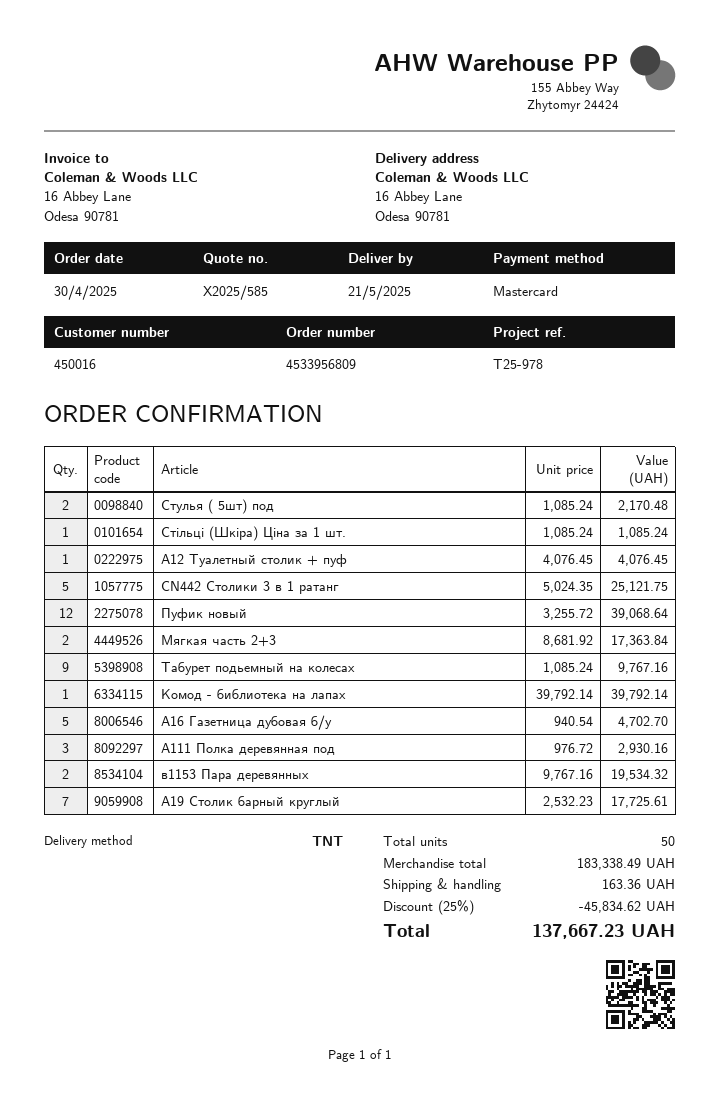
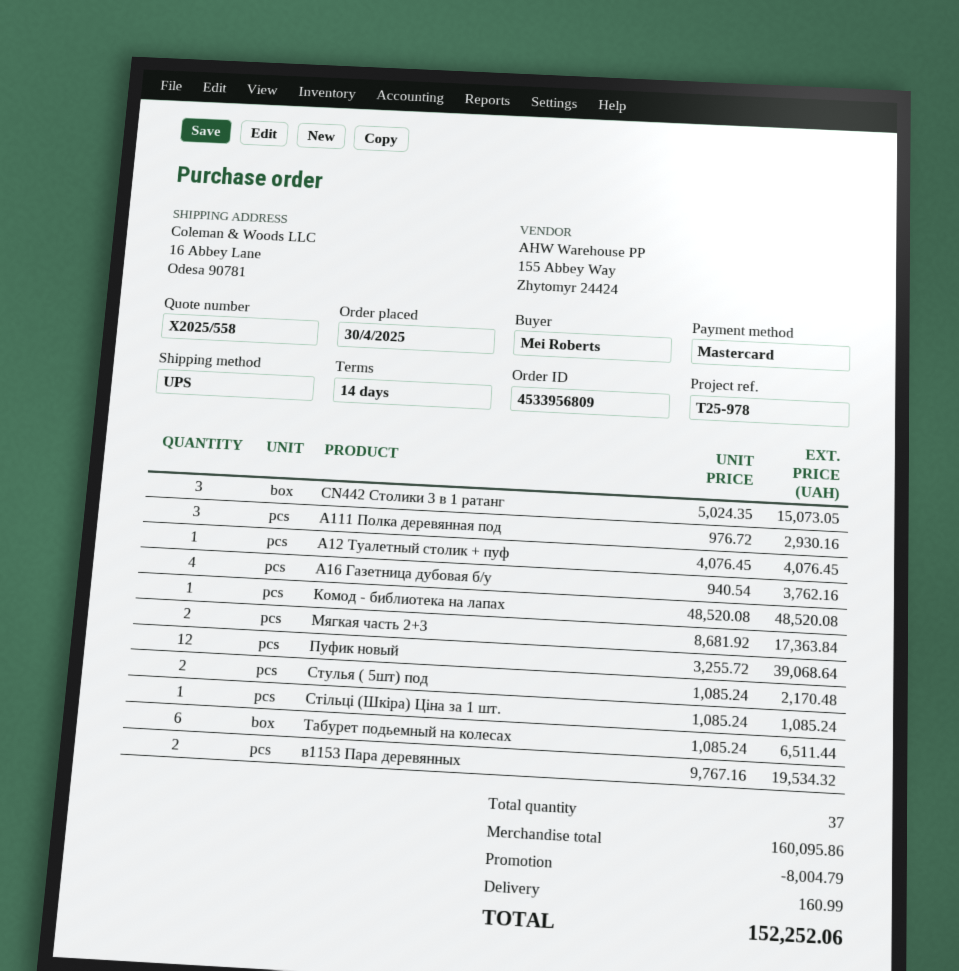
quote number: X2025/585 -> X2025/558
shipping method: TNT -> UPS
CN442 Столики 3 в 1 ратанг: 5 x 5024.35 = 25121.75 -> 3 x 5024.35 = 15073.05
Табурет подьемный на колесах: 9 x 1085.24 = 9767.16 -> 6 x 1085.24 = 6511.44
Комод - библиотека на лапах: 1 x 39792.14 = 39792.14 -> 1 x 48520.08 = 48520.08
А16 Газетница дубовая б/у: 5 x 940.54 = 4702.70 -> 4 x 940.54 = 3762.16
А19 Столик барный круглый: 7 x 2532.23 = 17725.61 -> none
total quantity: 50 -> 37
subtotal: 183338.49 -> 160095.86
discount: 45834.62 -> 8004.79
shipping: 163.36 -> 160.99
total: 137667.23 -> 152252.06

